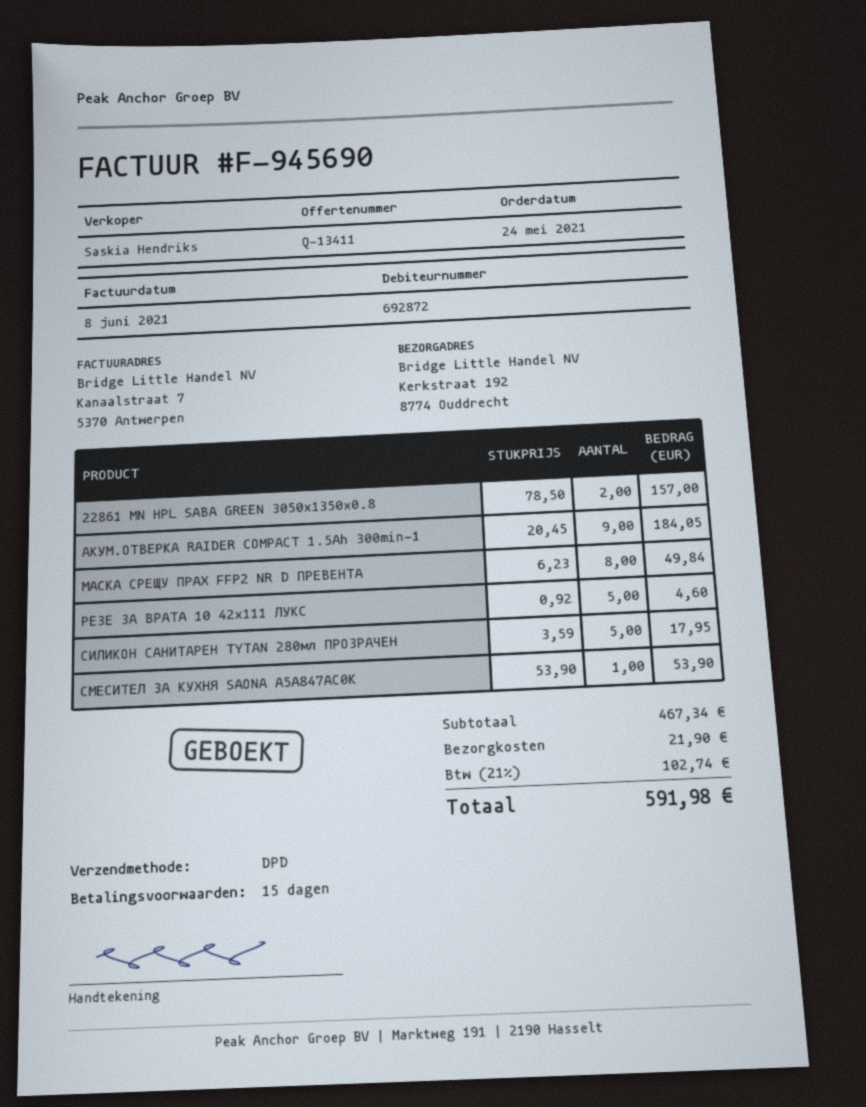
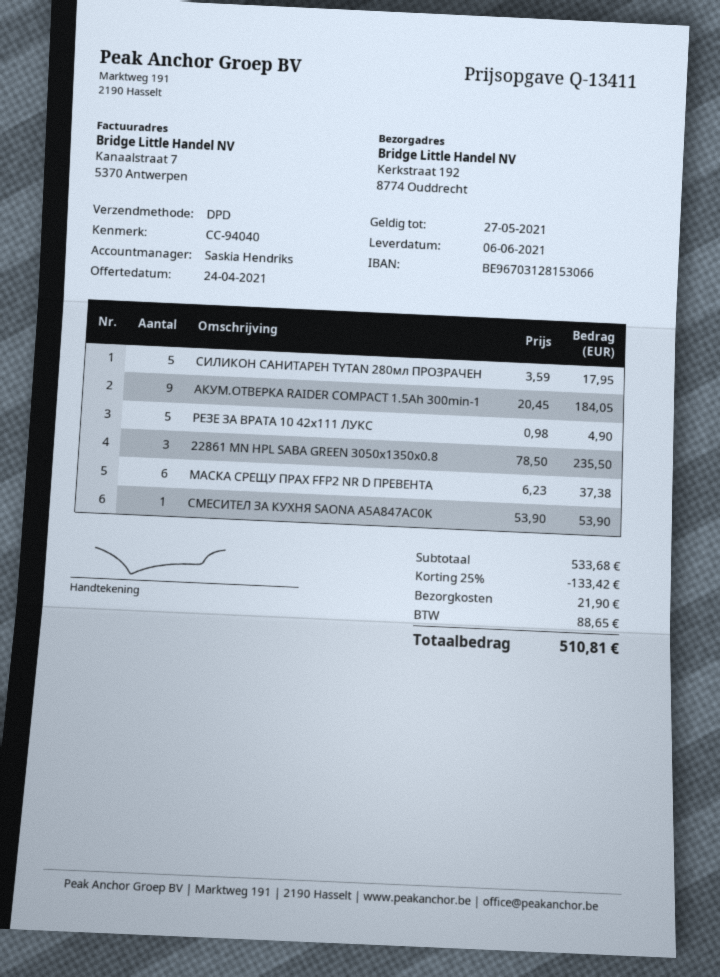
22861 MN HPL SABA GREEN 3050х1350х0.8: 2 x 78.50 = 157.00 -> 3 x 78.50 = 235.50
МАСКА СРЕЩУ ПРАХ FFP2 NR D ПРЕВЕНТА: 8 x 6.23 = 49.84 -> 6 x 6.23 = 37.38
РЕЗЕ ЗА ВРАТА 10 42х111 ЛУКС: 5 x 0.92 = 4.60 -> 5 x 0.98 = 4.90
subtotal: 467.34 -> 533.68
discount: none -> 25% = 133.42
tax: 102.74 -> 88.65
total: 591.98 -> 510.81

